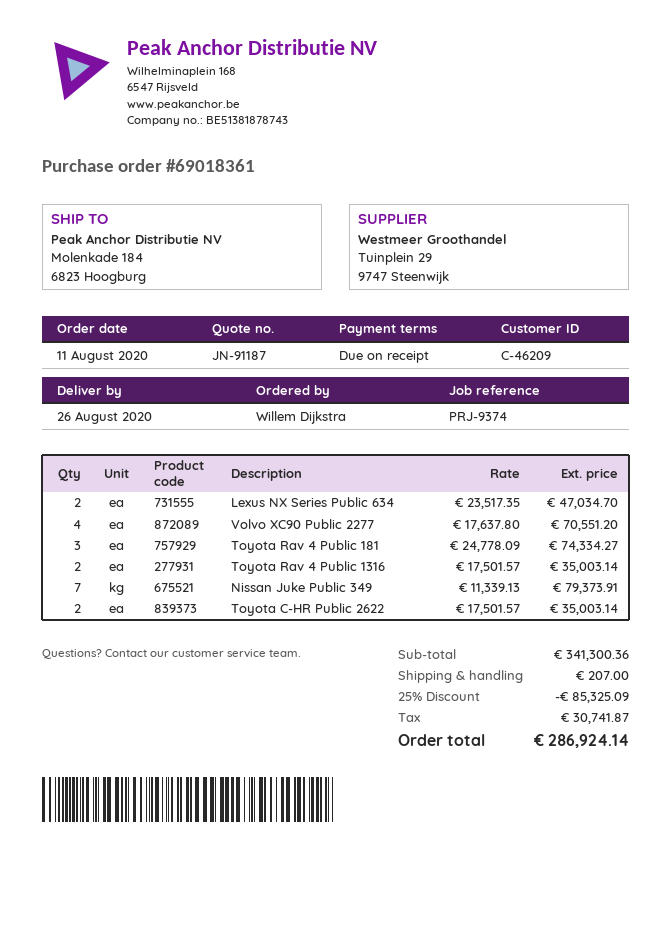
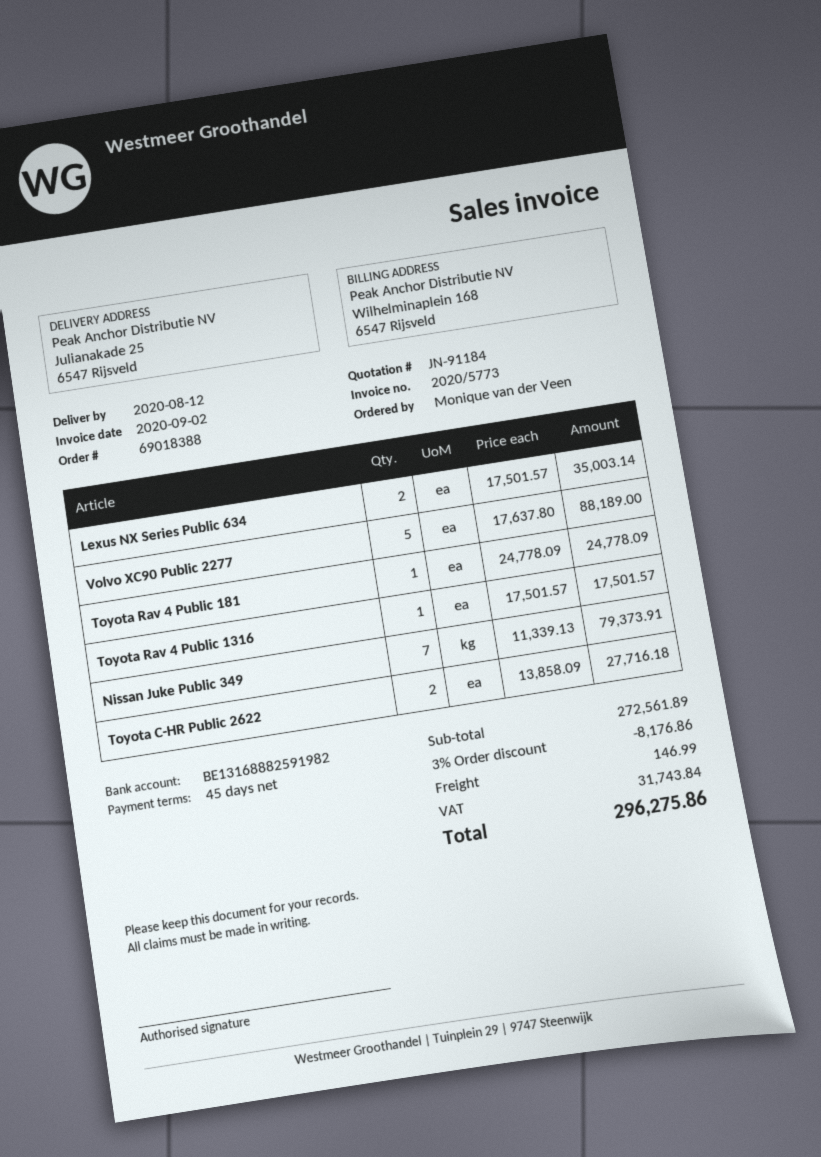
quote number: JN-91187 -> JN-91184
order number: 69018361 -> 69018388
delivery date: 2020-08-26 -> 2020-08-12
payment terms: on receipt -> 45 days
ordered by: Willem Dijkstra -> Monique van der Veen
ship to: Molenkade 184, 6823 Hoogburg -> Julianakade 25, 6547 Rijsveld
Lexus NX Series Public 634: 2 x 23517.35 = 47034.70 -> 2 x 17501.57 = 35003.14
Volvo XC90 Public 2277: 4 x 17637.80 = 70551.20 -> 5 x 17637.80 = 88189.00
Toyota Rav 4 Public 181: 3 x 24778.09 = 74334.27 -> 1 x 24778.09 = 24778.09
Toyota Rav 4 Public 1316: 2 x 17501.57 = 35003.14 -> 1 x 17501.57 = 17501.57
Toyota C-HR Public 2622: 2 x 17501.57 = 35003.14 -> 2 x 13858.09 = 27716.18
subtotal: 341300.36 -> 272561.89
discount: 25% = 85325.09 -> 3% = 8176.86
shipping: 207.00 -> 146.99
tax: 30741.87 -> 31743.84
total: 286924.14 -> 296275.86

